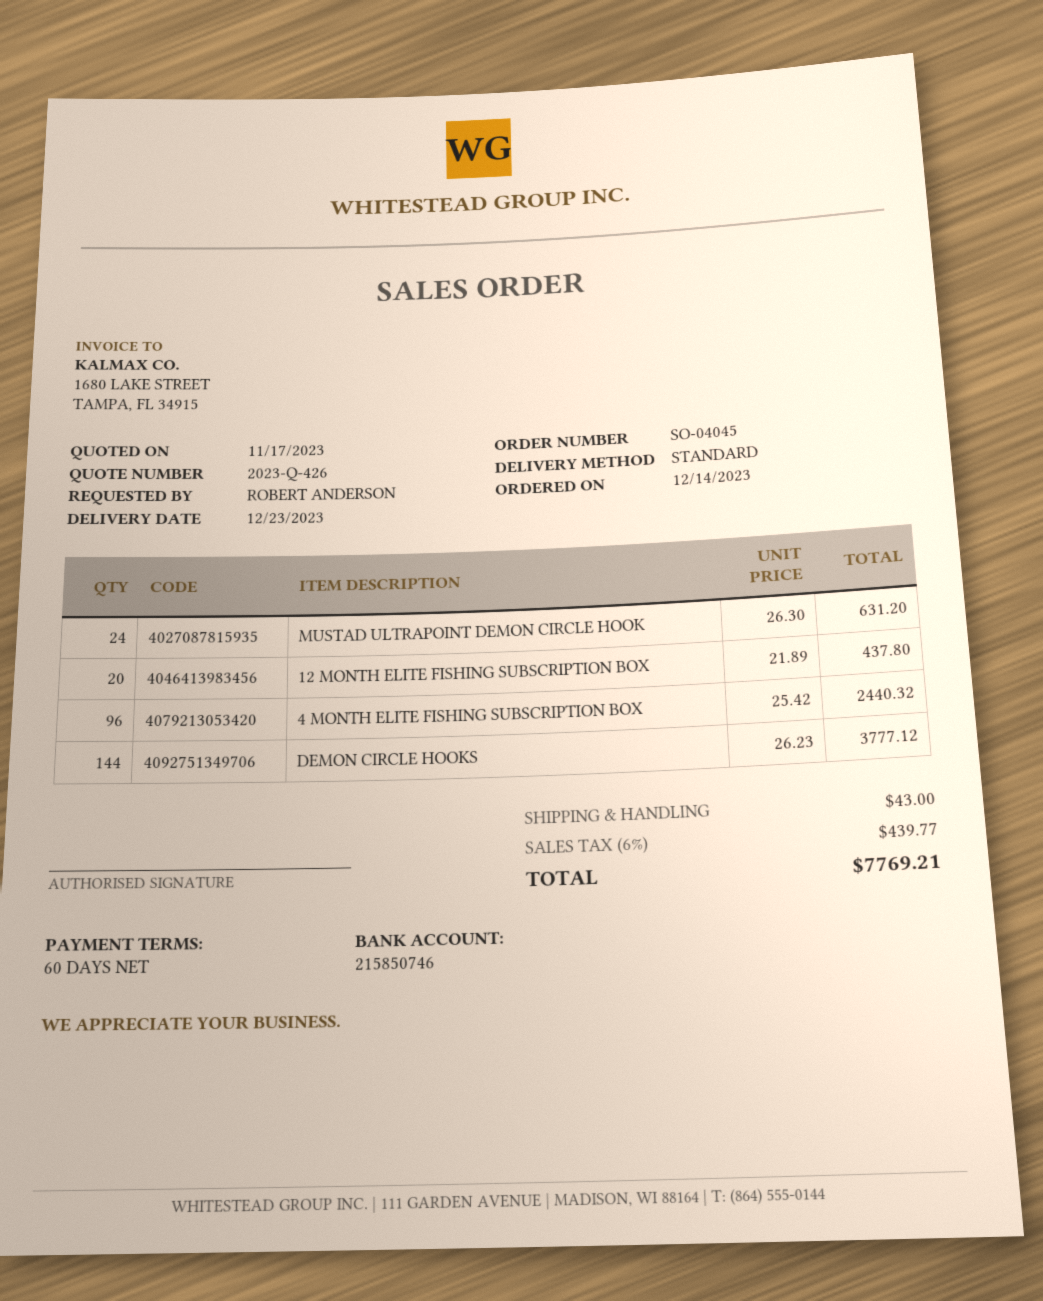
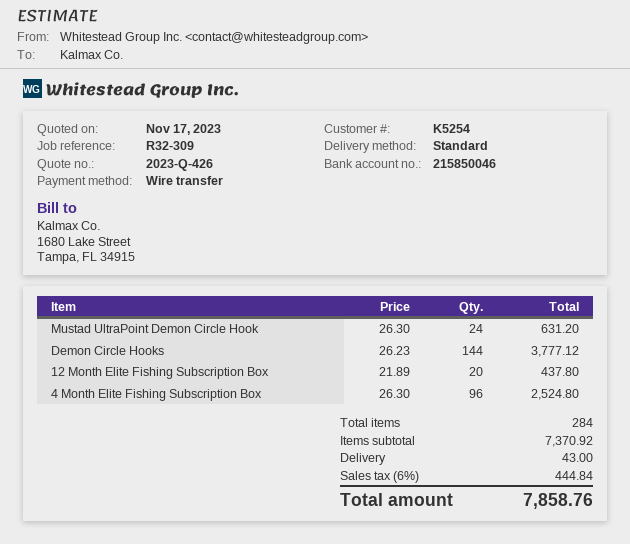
bank account: 215850746 -> 215850046
4 MONTH ELITE FISHING SUBSCRIPTION BOX: 96 x 25.42 = 2440.32 -> 96 x 26.30 = 2524.80
tax: 6% = 439.77 -> 6% = 444.84
total: 7769.21 -> 7858.76

